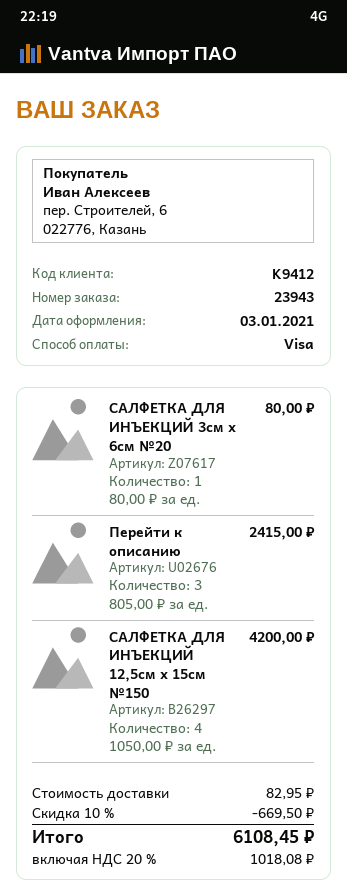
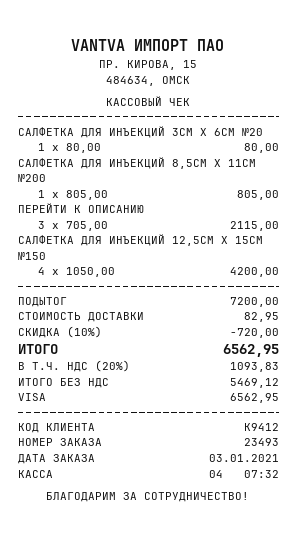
order number: 23943 -> 23493
Перейти к описанию: 3 x 805.00 = 2415.00 -> 3 x 705.00 = 2115.00
САЛФЕТКА ДЛЯ ИНЪЕКЦИЙ 8,5СМ Х 11СМ №200: none -> 1 x 805.00 = 805.00
discount: 10% = 669.50 -> 10% = 720.00
tax: 20% = 1018.08 -> 20% = 1093.83
total: 6108.45 -> 6562.95

